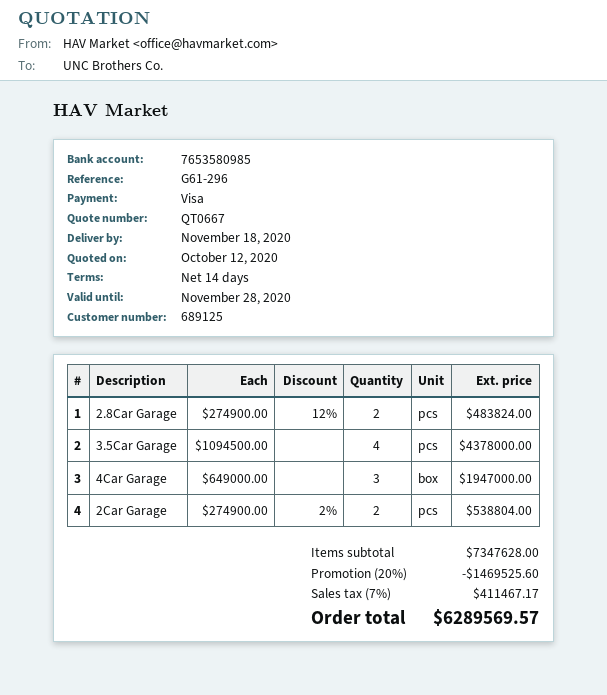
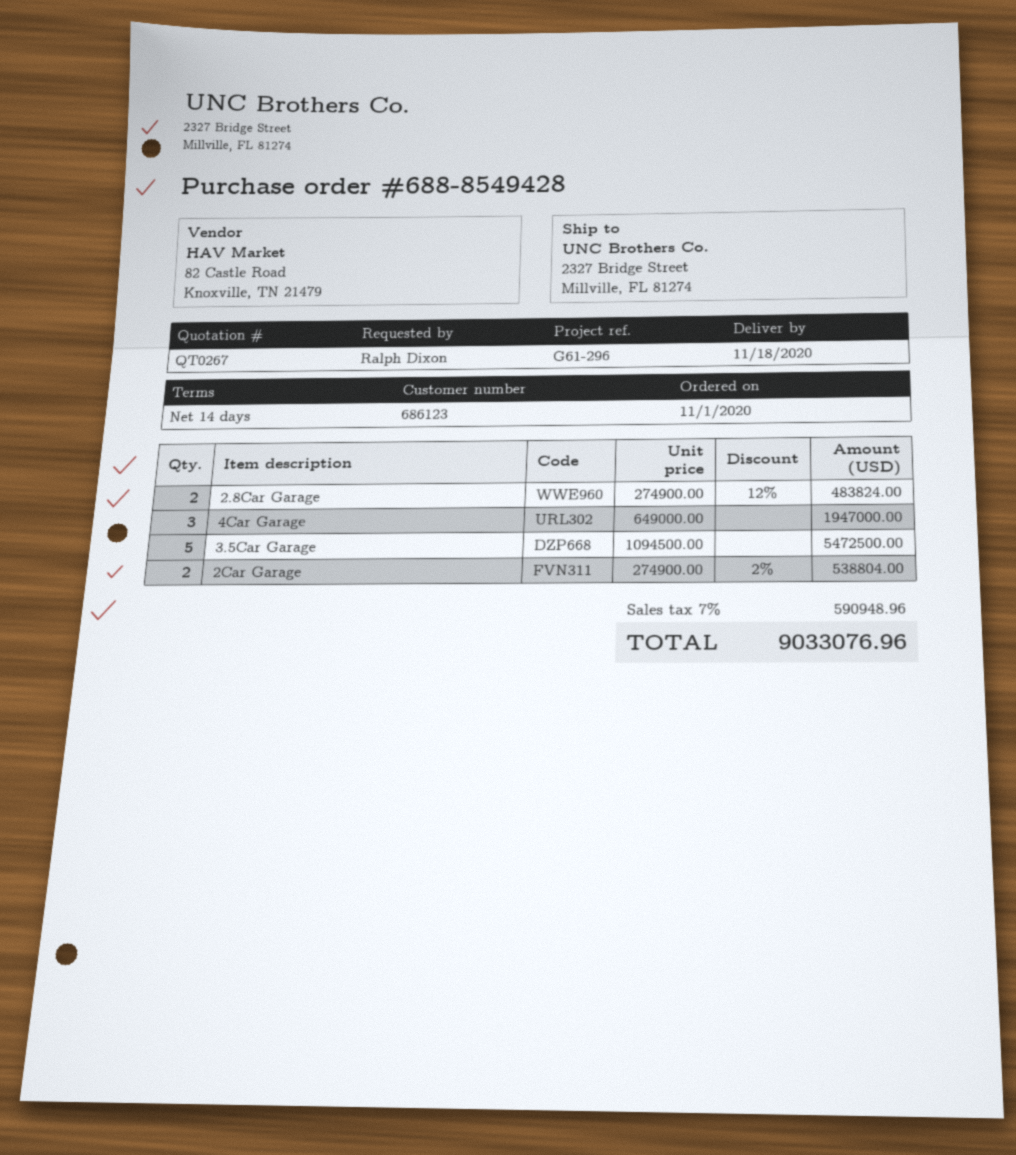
quote number: QT0667 -> QT0267
customer number: 689125 -> 686123
3.5Car Garage: 4 x 1094500.00 = 4378000.00 -> 5 x 1094500.00 = 5472500.00
discount: 20% = 1469525.60 -> none
tax: 7% = 411467.17 -> 7% = 590948.96
total: 6289569.57 -> 9033076.96

